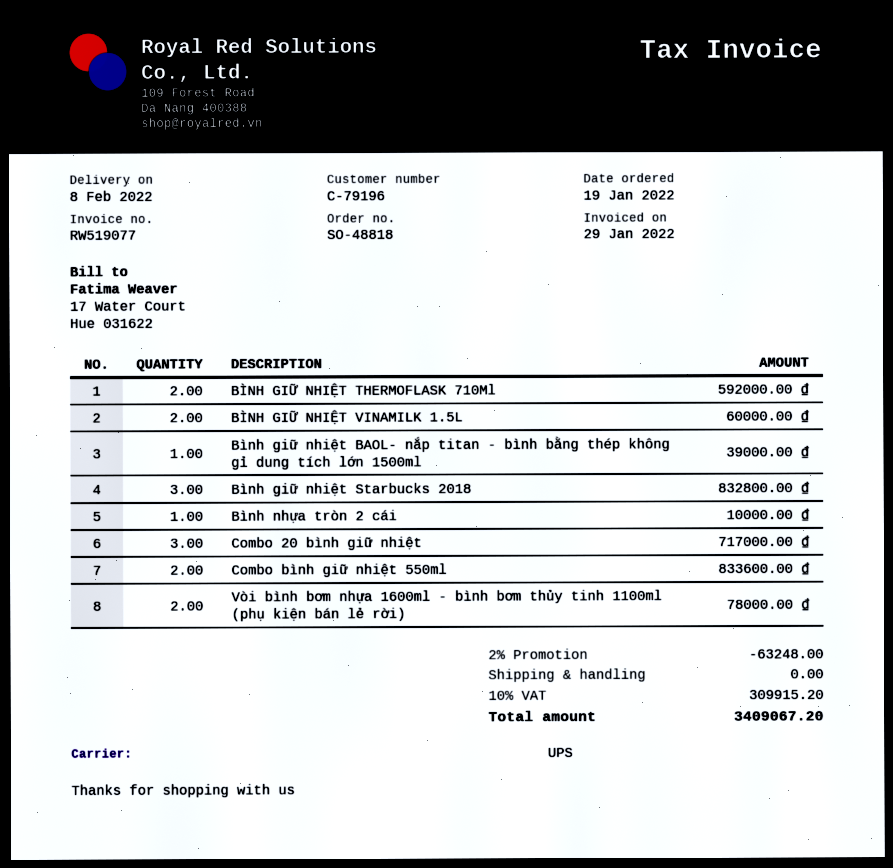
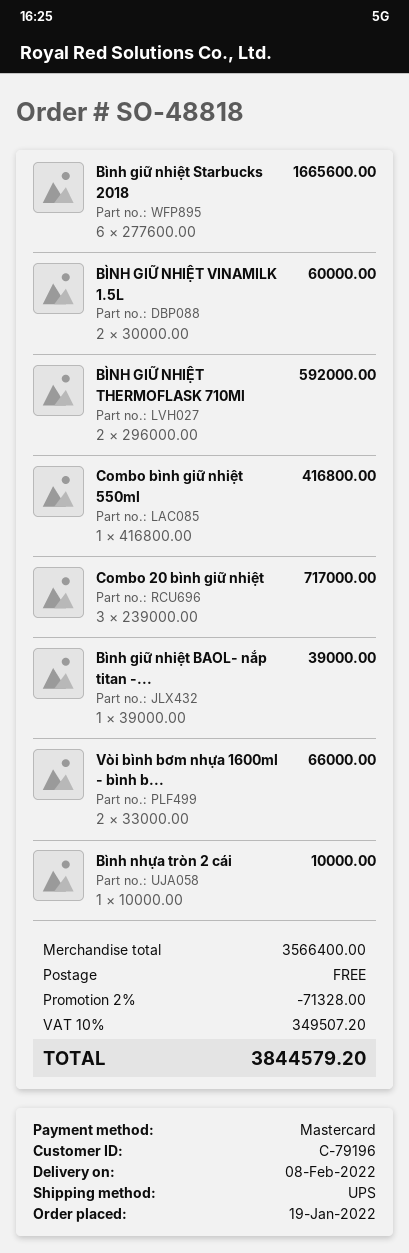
Bình giữ nhiệt Starbucks 2018: 3 for 832800.00 -> 6 for 1665600.00
Combo bình giữ nhiệt 550ml: 2 for 833600.00 -> 1 for 416800.00
Vòi bình bơm nhựa 1600ml - bình bơm thủy tinh 1100ml (phụ kiện bán lẻ rời): 2 for 78000.00 -> 2 for 66000.00
discount: 2% = 63248.00 -> 2% = 71328.00
tax: 10% = 309915.20 -> 10% = 349507.20
total: 3409067.20 -> 3844579.20

